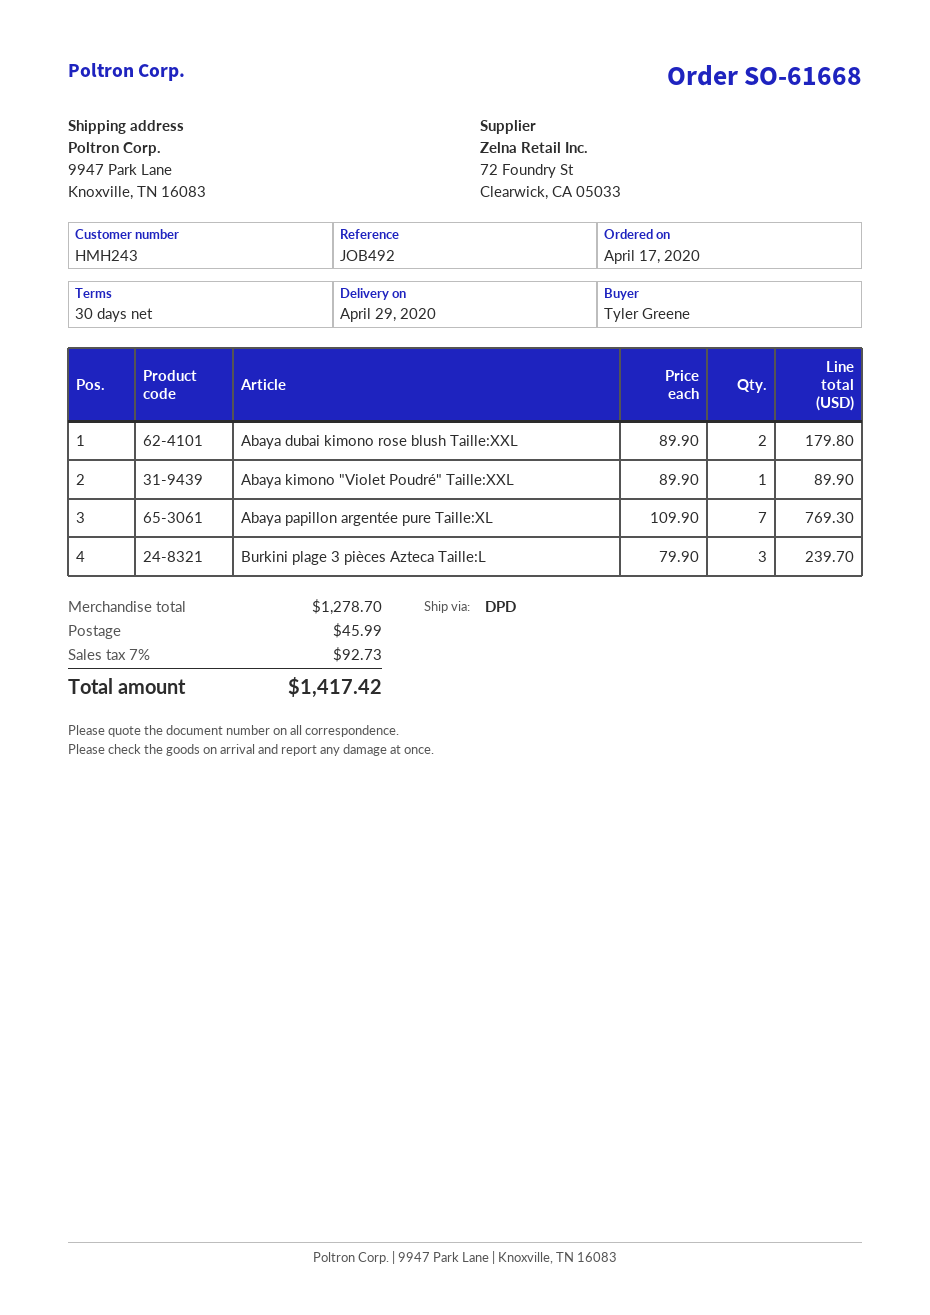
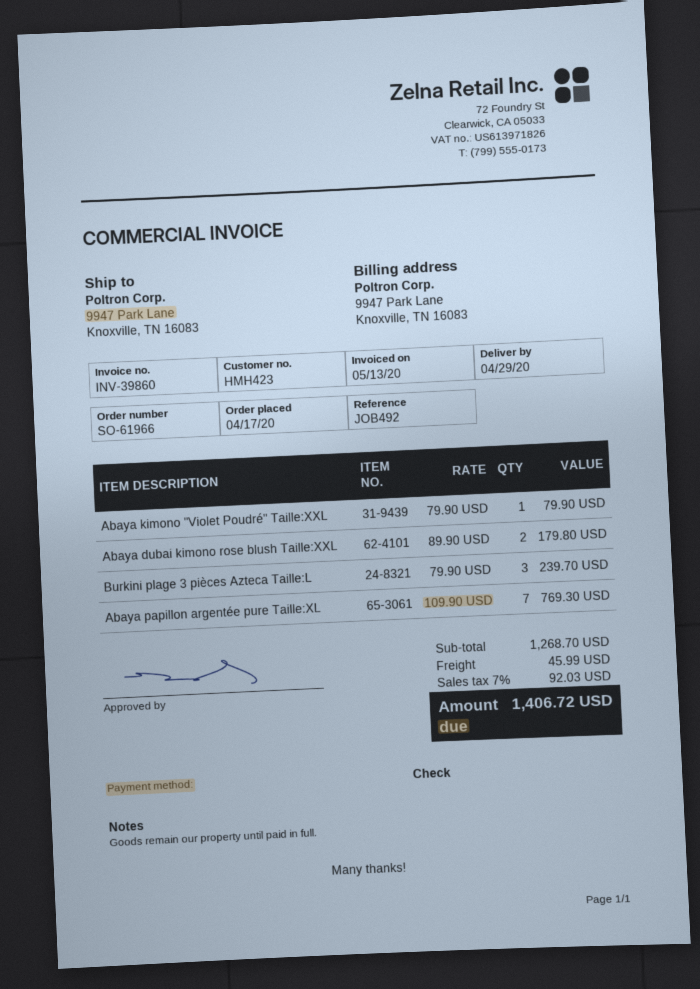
order number: SO-61668 -> SO-61966
customer number: HMH243 -> HMH423
Abaya kimono "Violet Poudré" Taille:XXL: 1 x 89.90 = 89.90 -> 1 x 79.90 = 79.90
subtotal: 1278.70 -> 1268.70
tax: 7% = 92.73 -> 7% = 92.03
total: 1417.42 -> 1406.72

